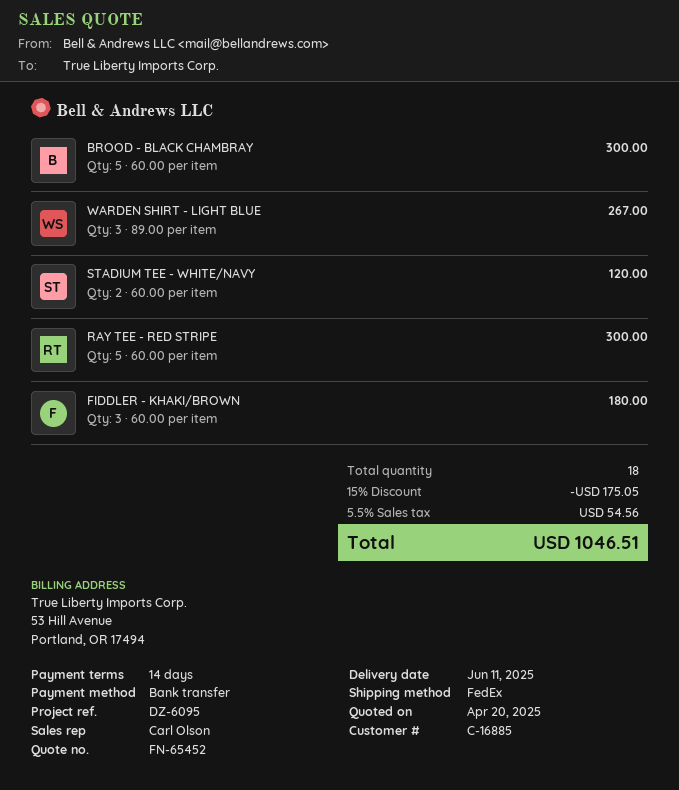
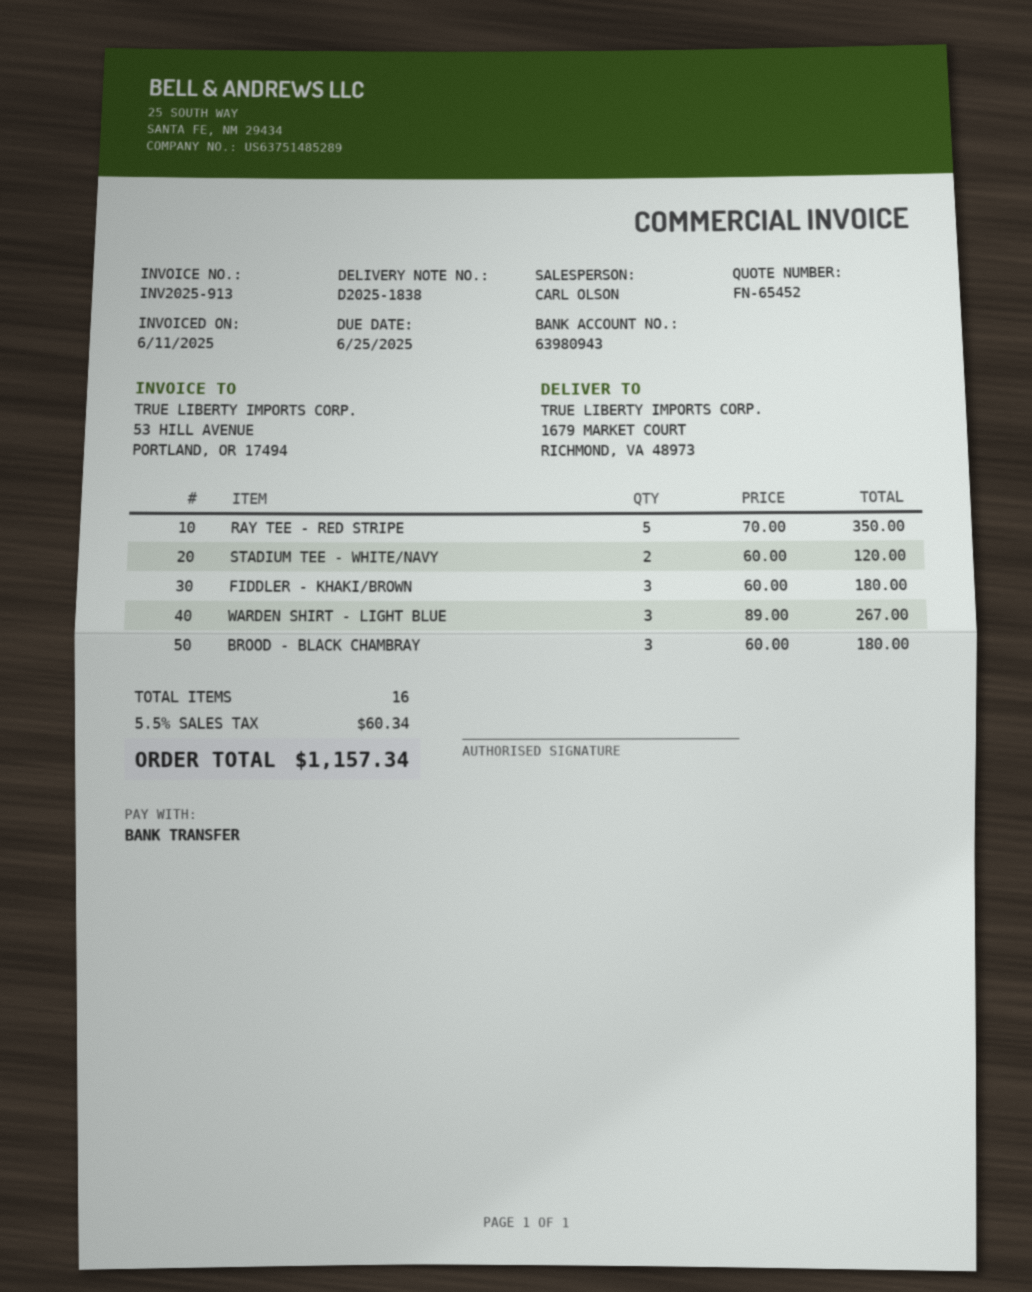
BROOD - BLACK CHAMBRAY: 5 x 60.00 = 300.00 -> 3 x 60.00 = 180.00
RAY TEE - RED STRIPE: 5 x 60.00 = 300.00 -> 5 x 70.00 = 350.00
total quantity: 18 -> 16
discount: 15% = 175.05 -> none
tax: 5.5% = 54.56 -> 5.5% = 60.34
total: 1046.51 -> 1157.34

